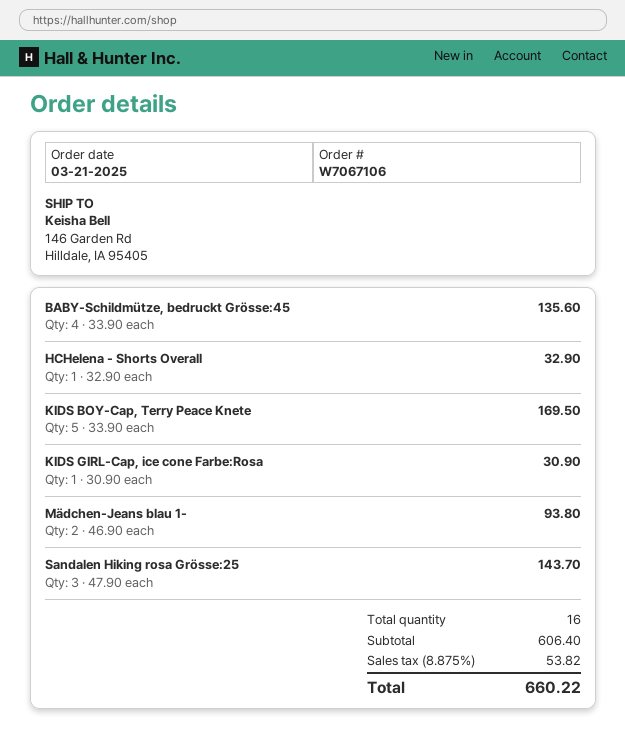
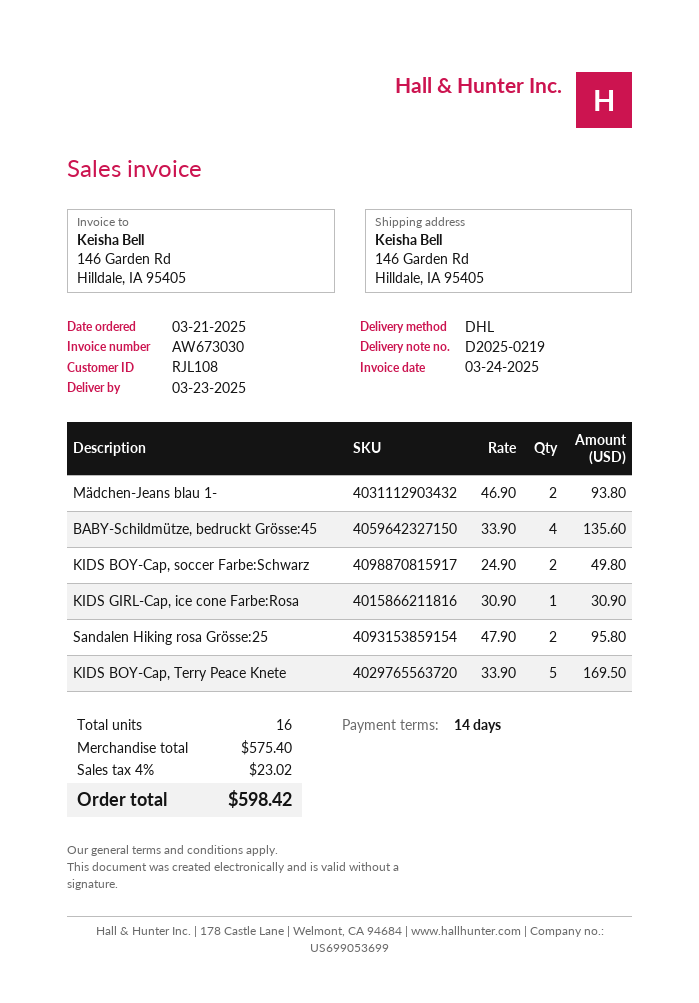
HCHelena - Shorts Overall: 1 x 32.90 = 32.90 -> none
Sandalen Hiking rosa Grösse:25: 3 x 47.90 = 143.70 -> 2 x 47.90 = 95.80
KIDS BOY-Cap, soccer Farbe:Schwarz: none -> 2 x 24.90 = 49.80
subtotal: 606.40 -> 575.40
tax: 8.875% = 53.82 -> 4% = 23.02
total: 660.22 -> 598.42

